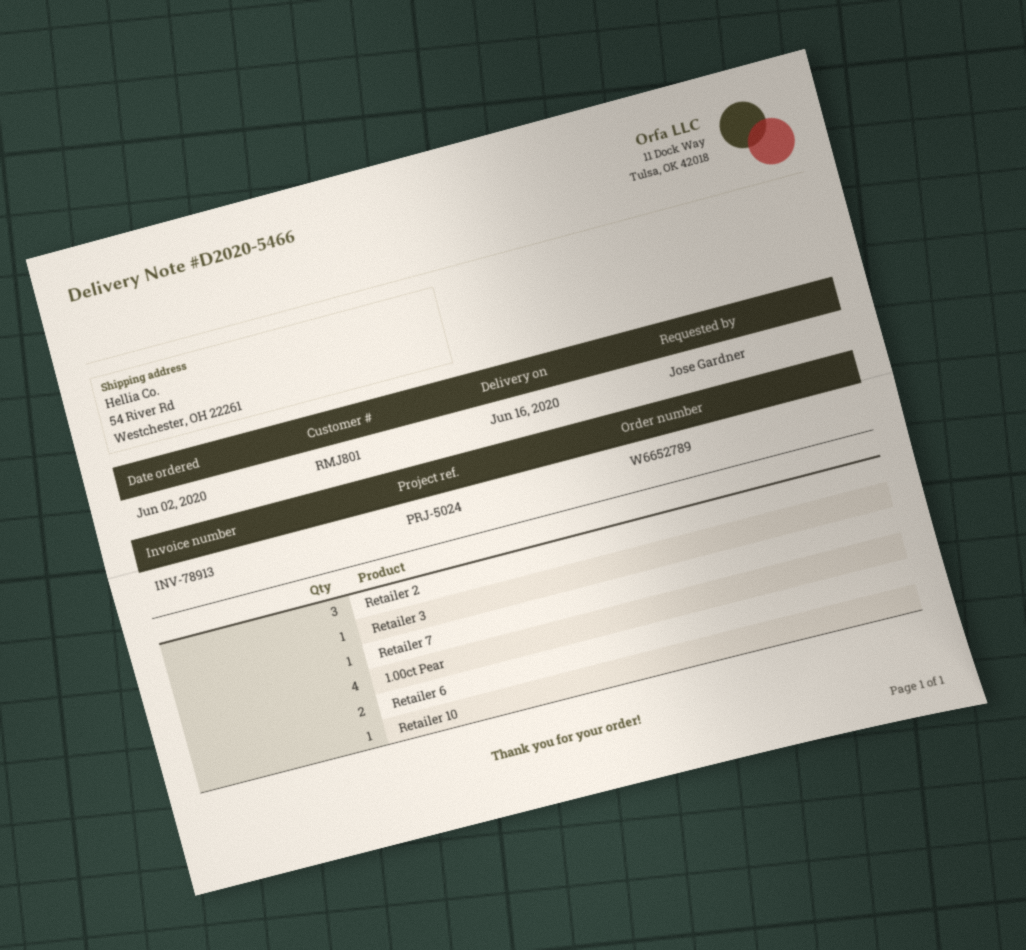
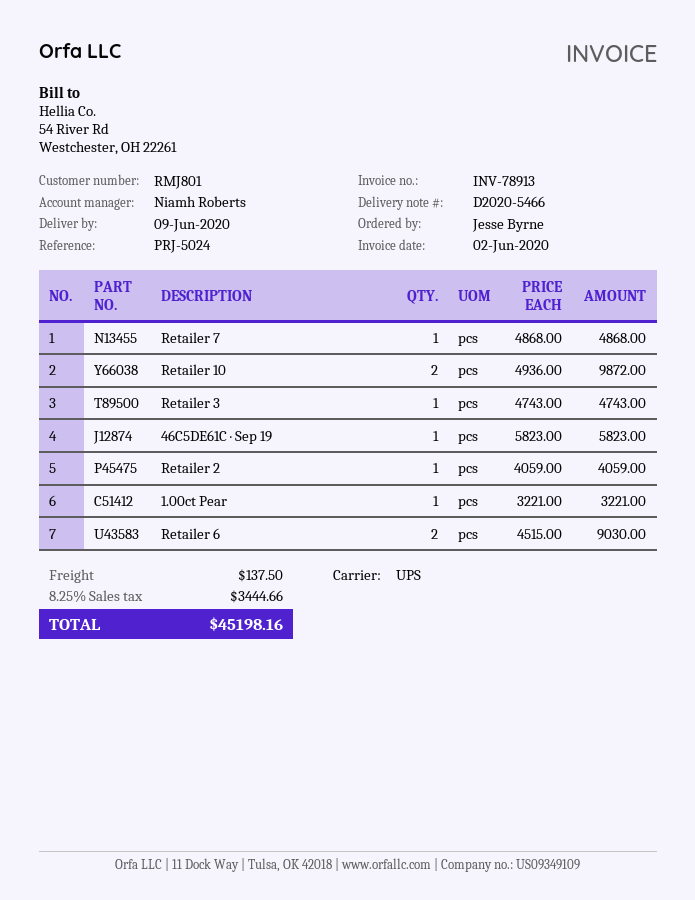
delivery date: 2020-06-16 -> 2020-06-09
ordered by: Jose Gardner -> Jesse Byrne
Retailer 2: 3 -> 1
1.00ct Pear: 4 -> 1
Retailer 10: 1 -> 2
46C5DE61C · Sep 19: none -> 1

